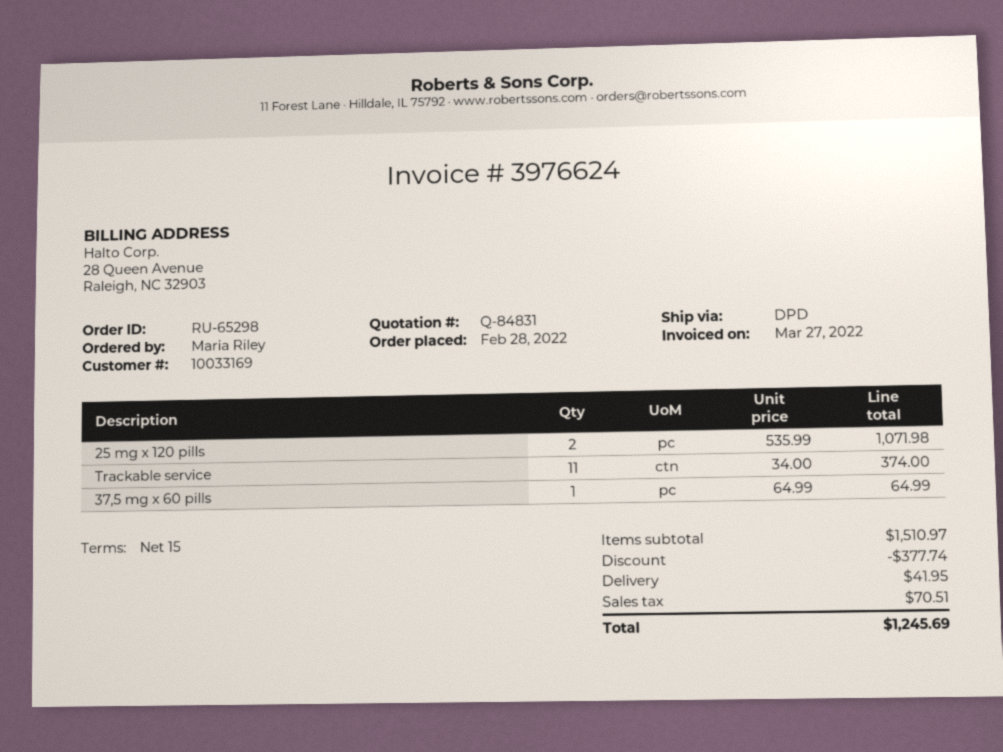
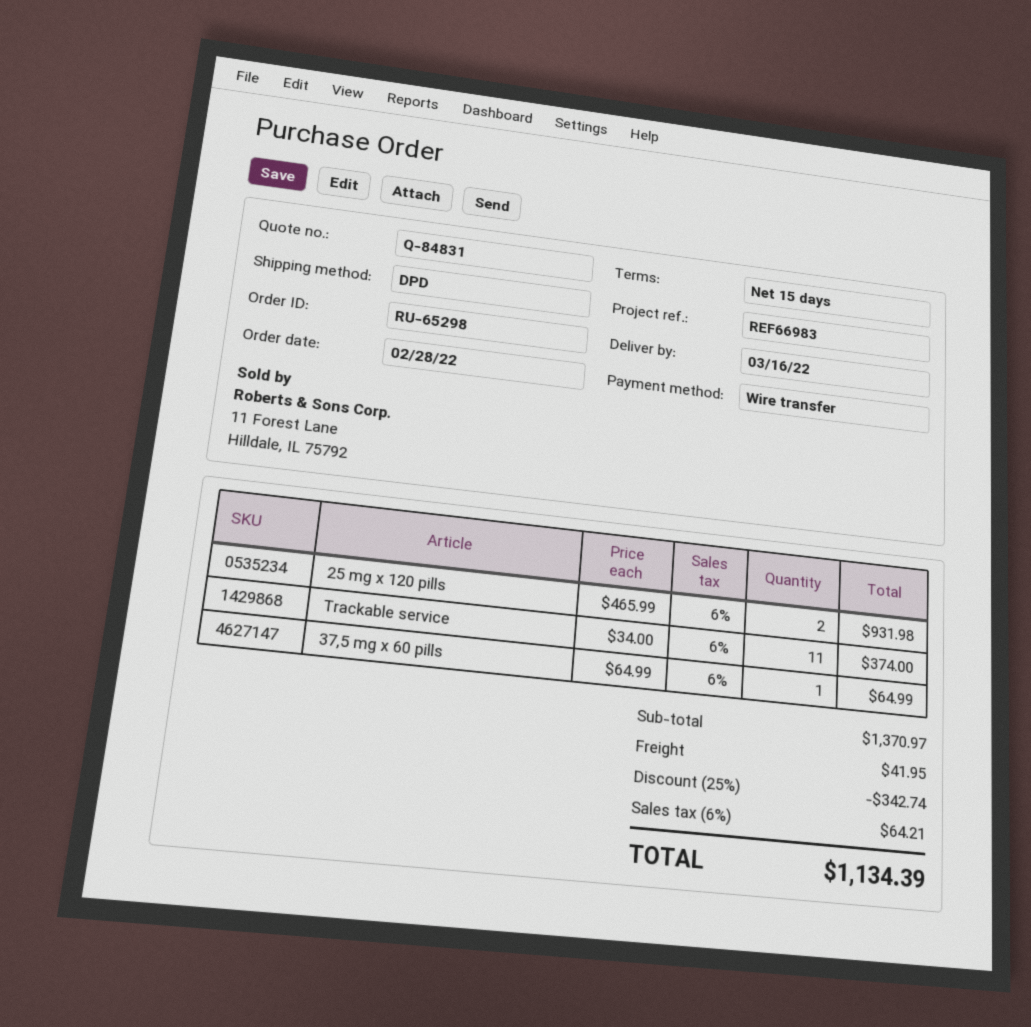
25 mg x 120 pills: 2 x 535.99 = 1071.98 -> 2 x 465.99 = 931.98
subtotal: 1510.97 -> 1370.97
discount: 377.74 -> 342.74
tax: 70.51 -> 64.21
total: 1245.69 -> 1134.39

